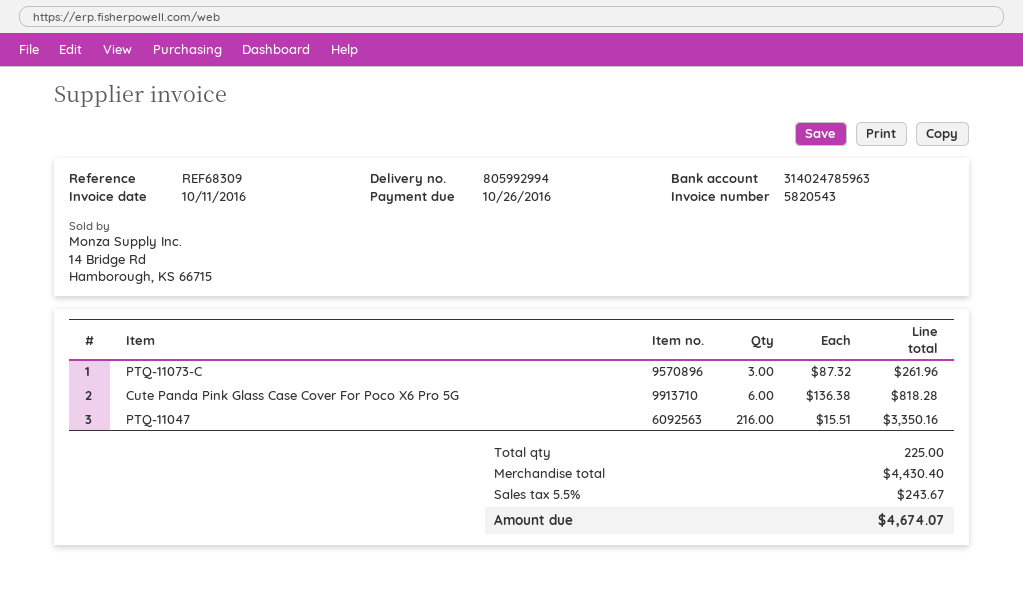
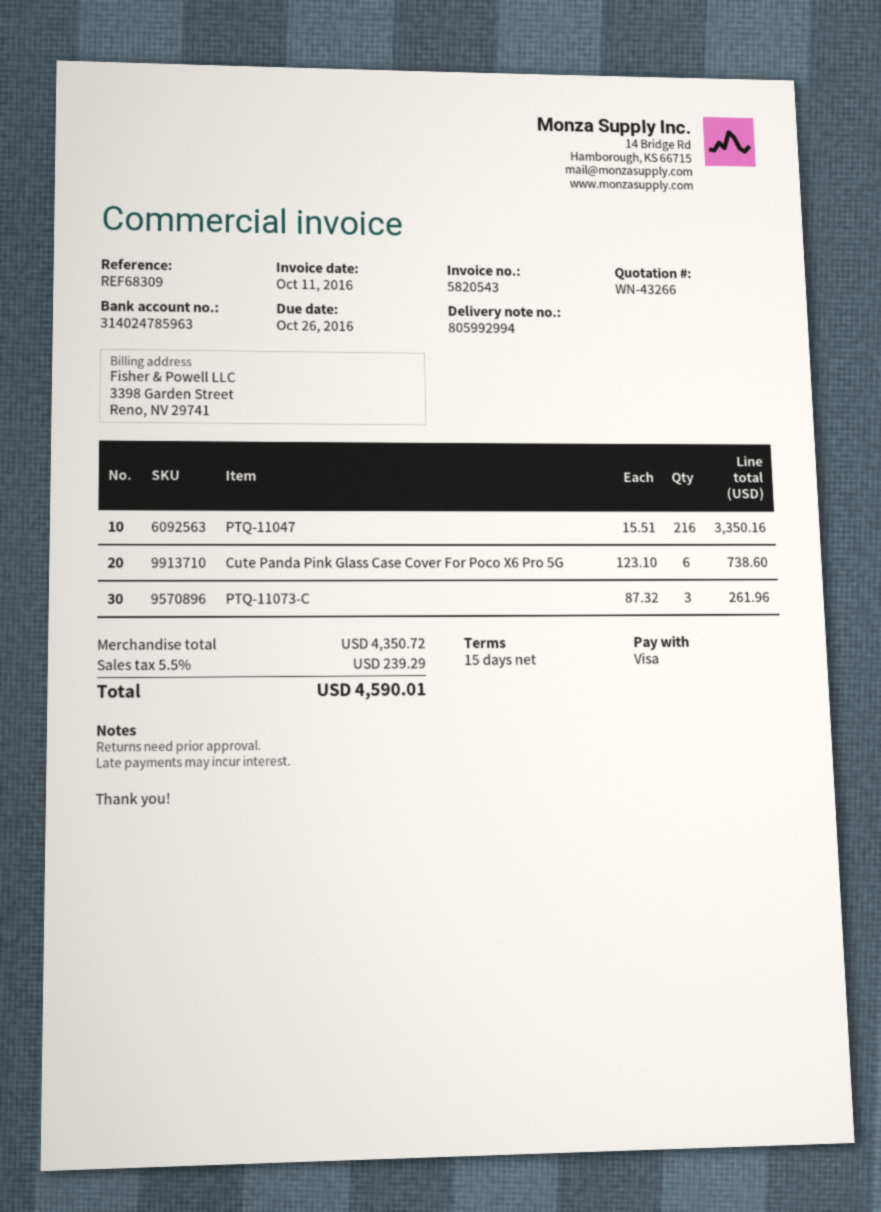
Cute Panda Pink Glass Case Cover For Poco X6 Pro 5G: 6 x 136.38 = 818.28 -> 6 x 123.10 = 738.60
subtotal: 4430.40 -> 4350.72
tax: 5.5% = 243.67 -> 5.5% = 239.29
total: 4674.07 -> 4590.01

